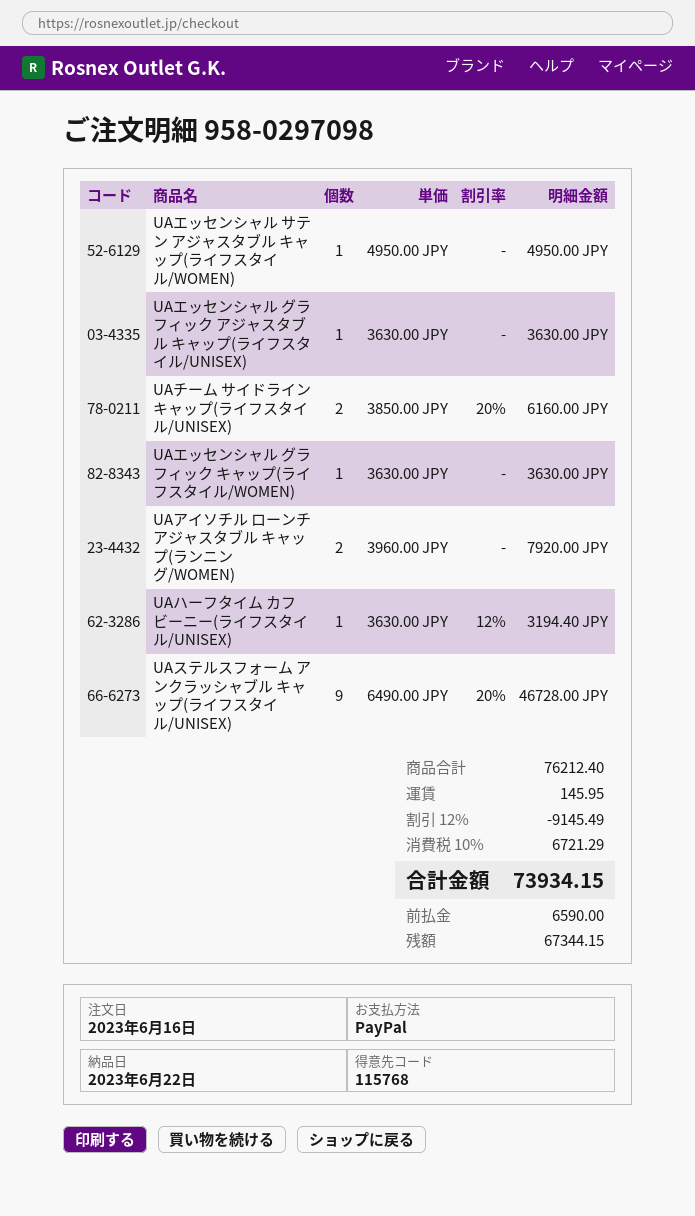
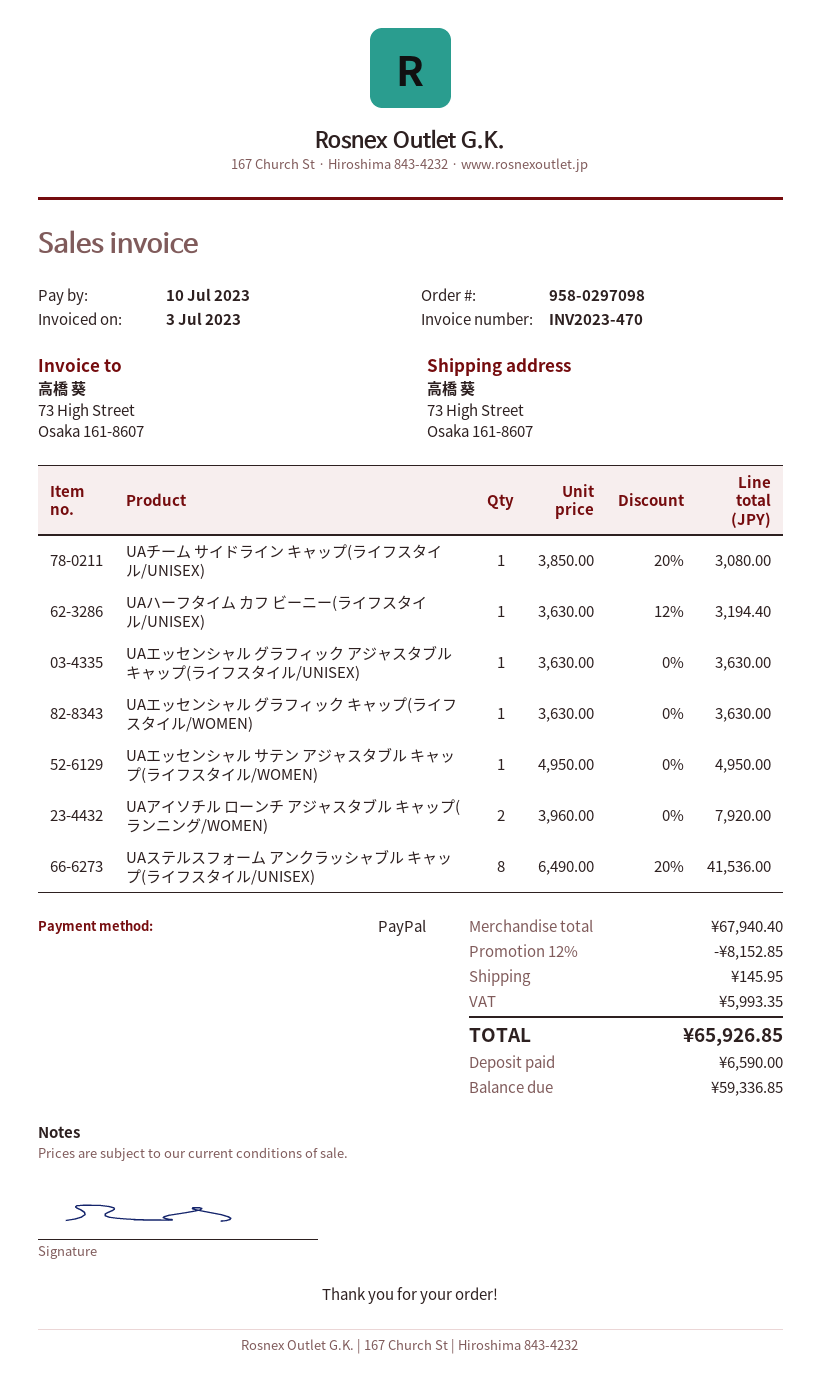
UAチーム サイドライン キャップ(ライフスタイル/UNISEX): 2 x 3850.00 - 20% = 6160.00 -> 1 x 3850.00 - 20% = 3080.00
UAステルスフォーム アンクラッシャブル キャップ(ライフスタイル/UNISEX): 9 x 6490.00 - 20% = 46728.00 -> 8 x 6490.00 - 20% = 41536.00
subtotal: 76212.40 -> 67940.40
discount: 12% = 9145.49 -> 12% = 8152.85
tax: 6721.29 -> 5993.35
total: 73934.15 -> 65926.85
balance: 67344.15 -> 59336.85

